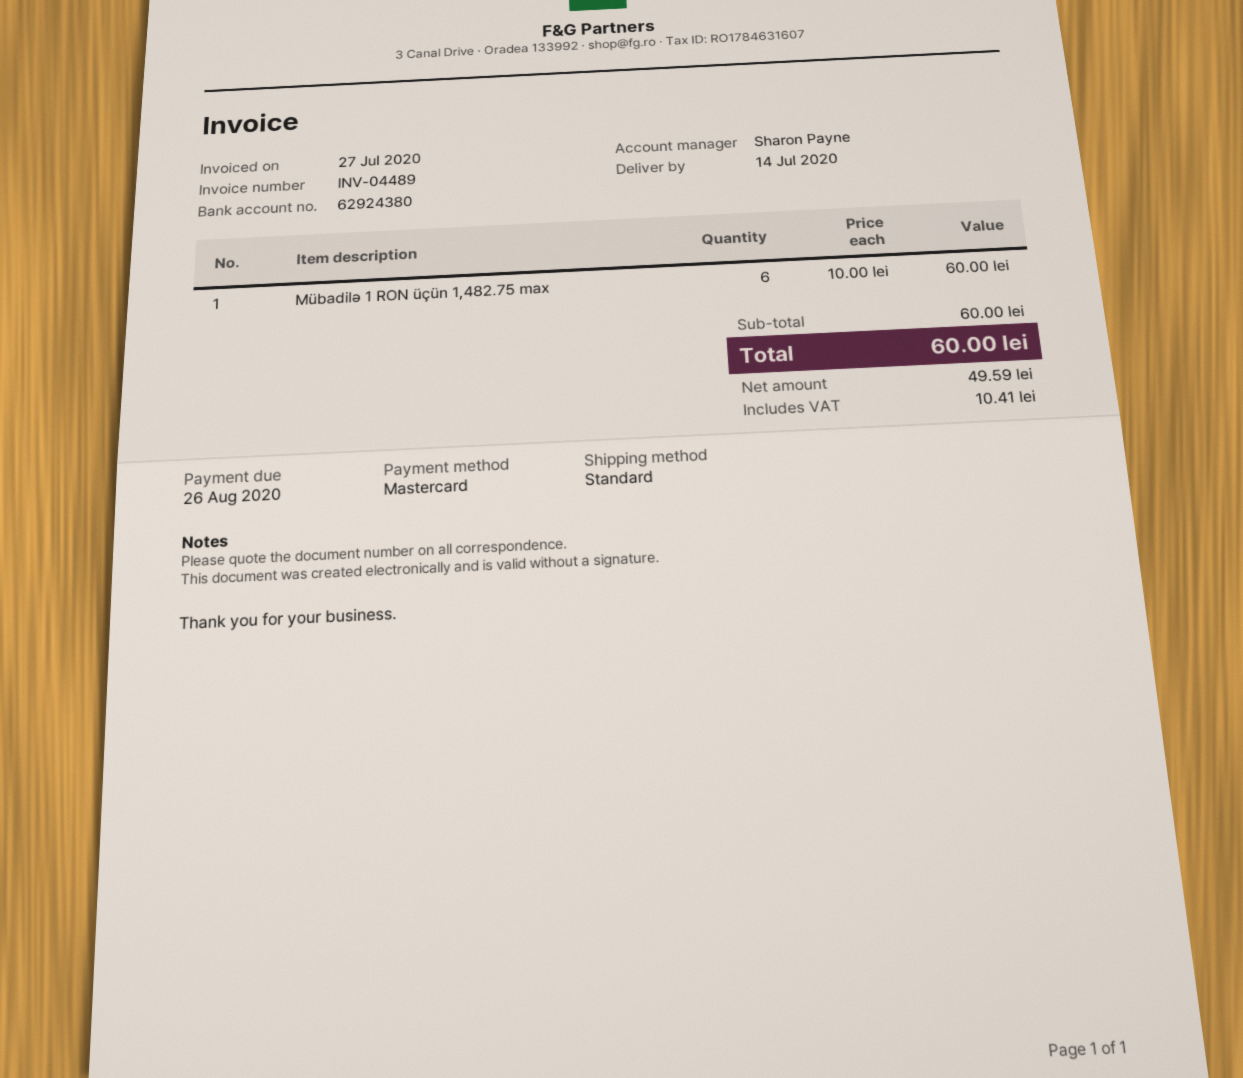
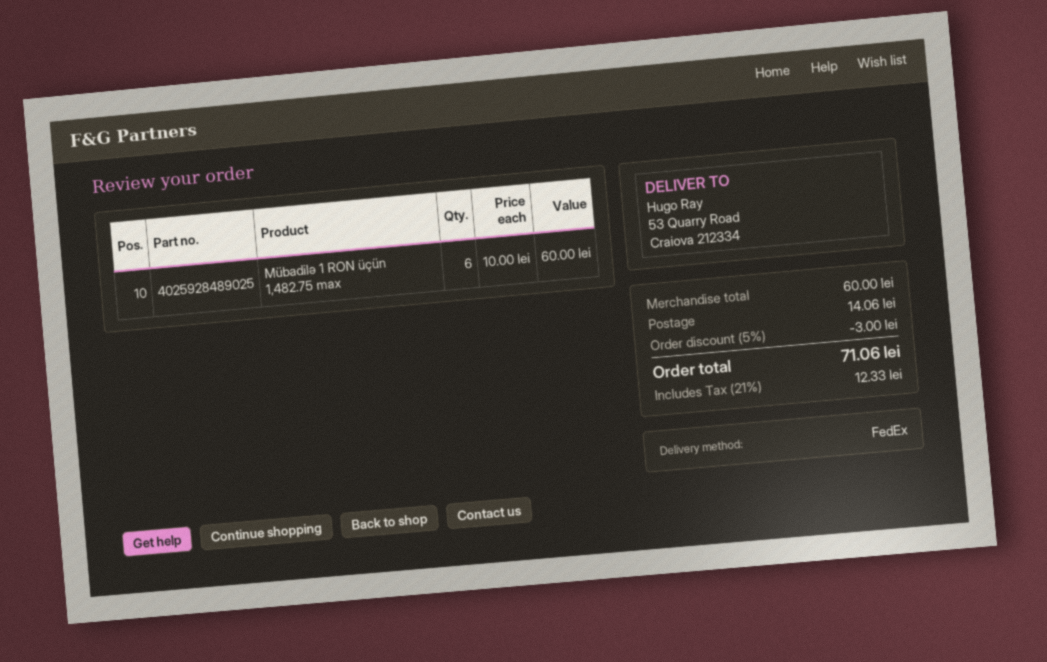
shipping method: standard -> FedEx
discount: none -> 5% = 3.00
shipping: none -> 14.06
tax: 10.41 -> 12.33
total: 60.00 -> 71.06

